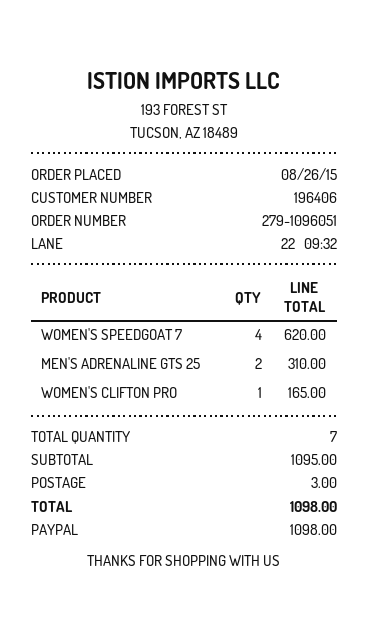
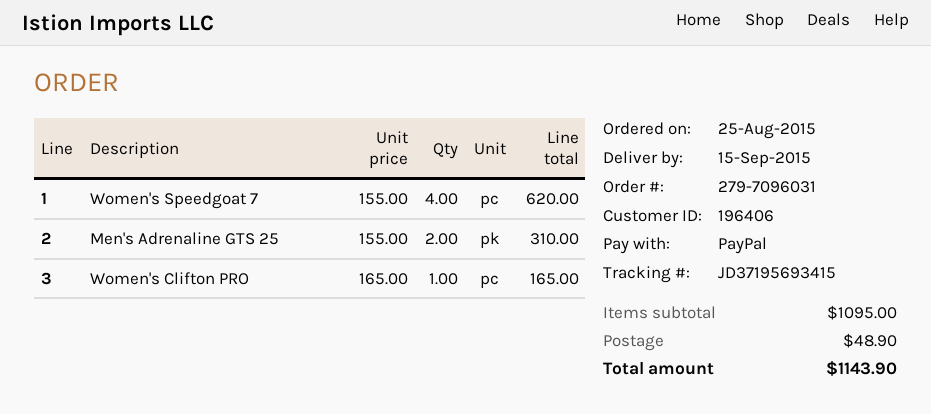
order number: 279-1096051 -> 279-7096031
order date: 2015-08-26 -> 2015-08-25
shipping: 3.00 -> 48.90
total: 1098.00 -> 1143.90

